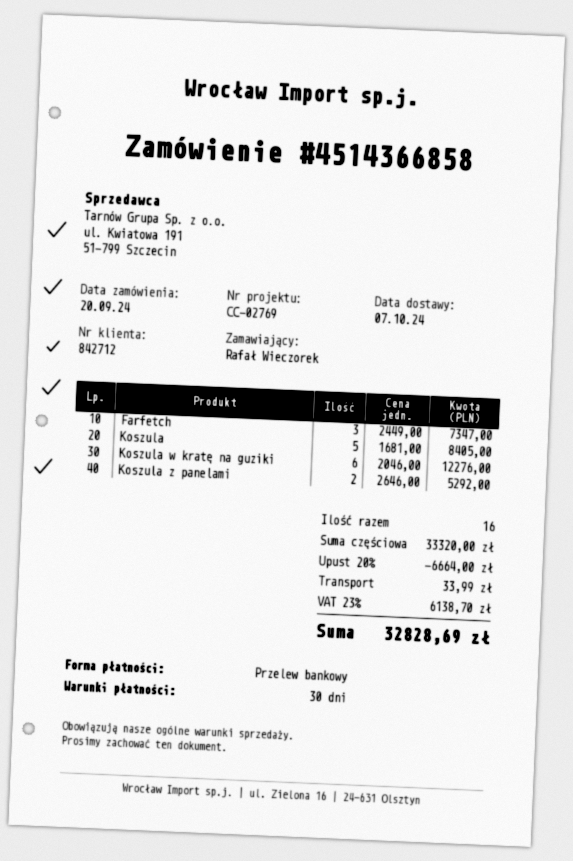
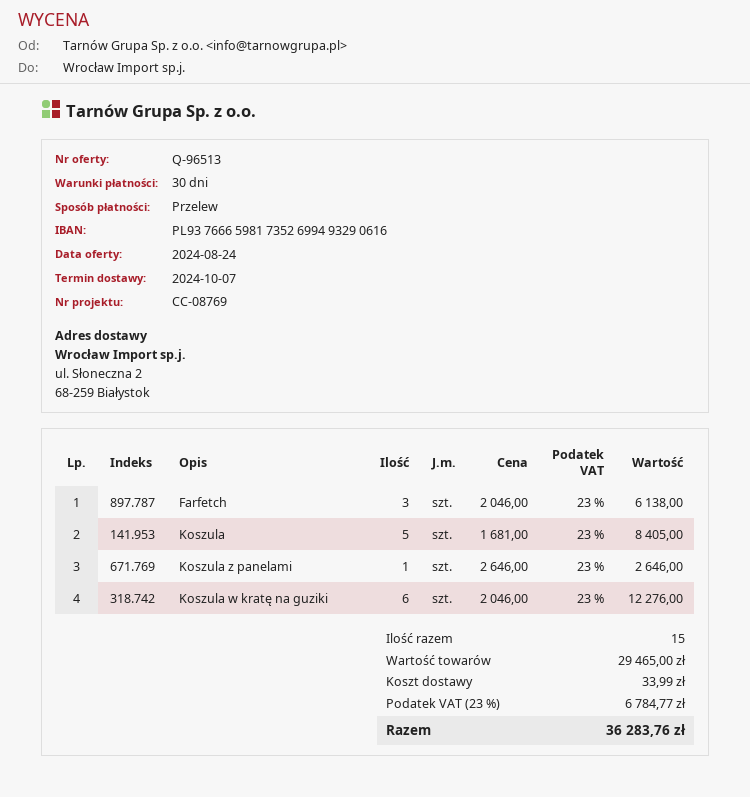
reference: CC-02769 -> CC-08769
Farfetch: 3 x 2449.00 = 7347.00 -> 3 x 2046.00 = 6138.00
Koszula z panelami: 2 x 2646.00 = 5292.00 -> 1 x 2646.00 = 2646.00
total quantity: 16 -> 15
subtotal: 33320.00 -> 29465.00
discount: 20% = 6664.00 -> none
tax: 23% = 6138.70 -> 23% = 6784.77
total: 32828.69 -> 36283.76

